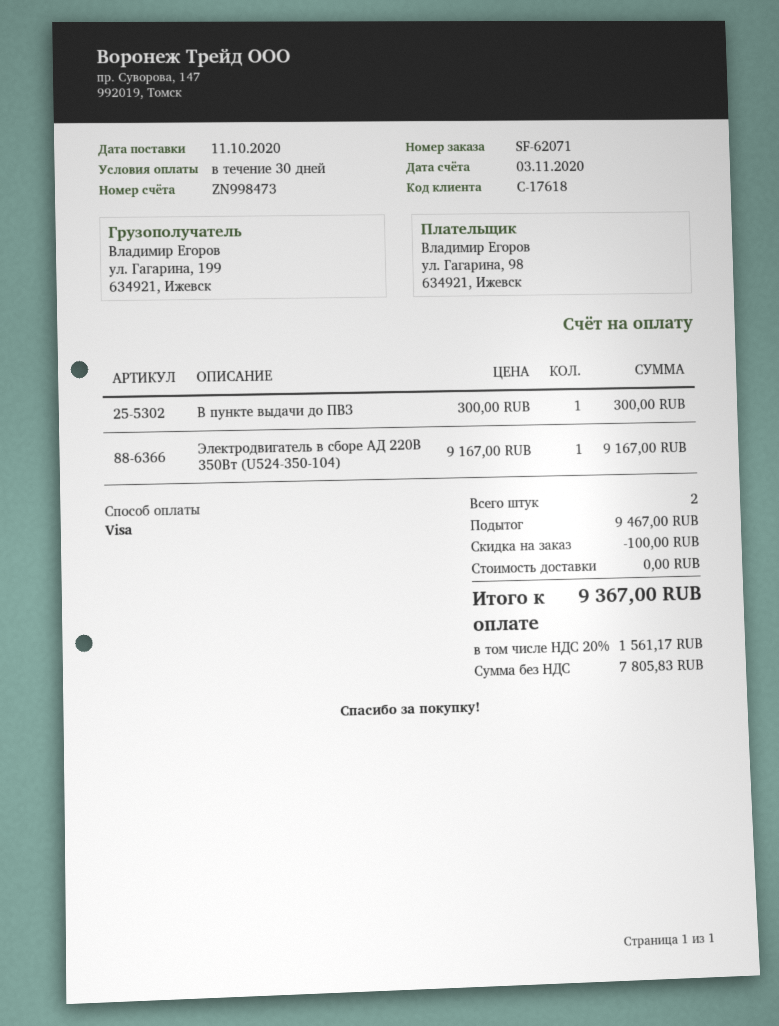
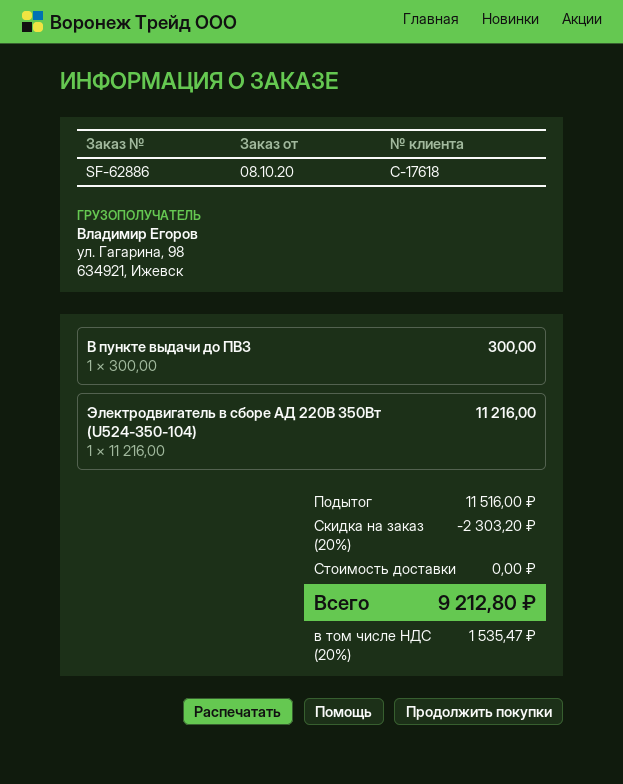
order number: SF-62071 -> SF-62886
ship to: ул. Гагарина, 199, 634921, Ижевск -> ул. Гагарина, 98, 634921, Ижевск
Электродвигатель в сборе АД 220В 350Вт (U524-350-104): 1 x 9167.00 = 9167.00 -> 1 x 11216.00 = 11216.00
subtotal: 9467.00 -> 11516.00
discount: 100.00 -> 2303.20
tax: 20% = 1561.17 -> 20% = 1535.47
total: 9367.00 -> 9212.80

